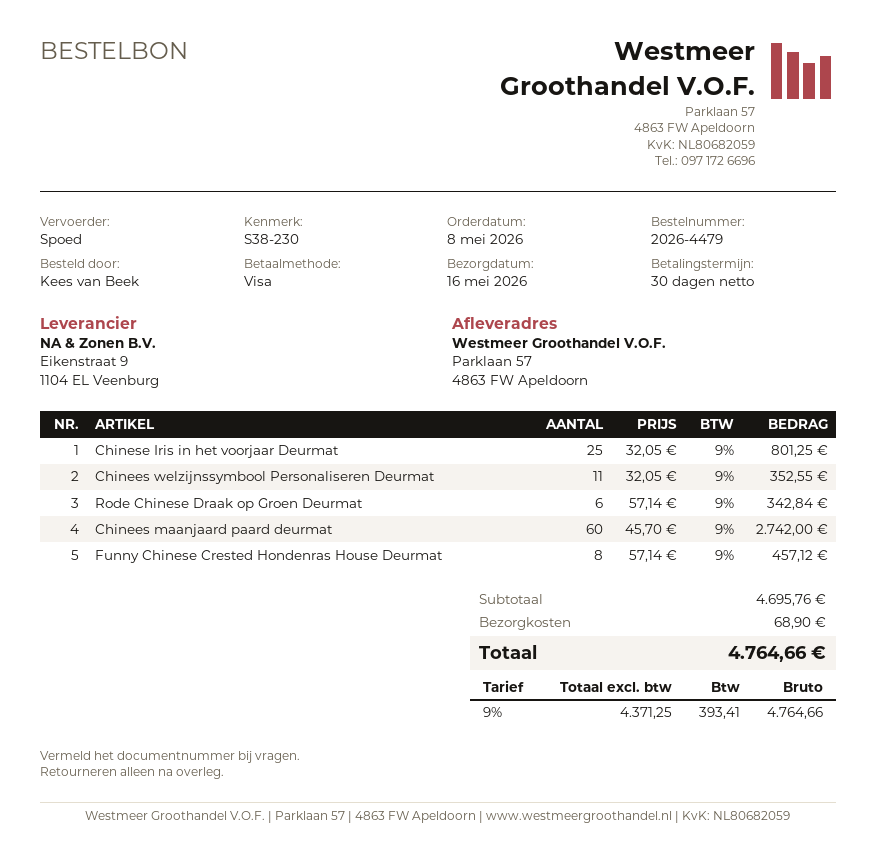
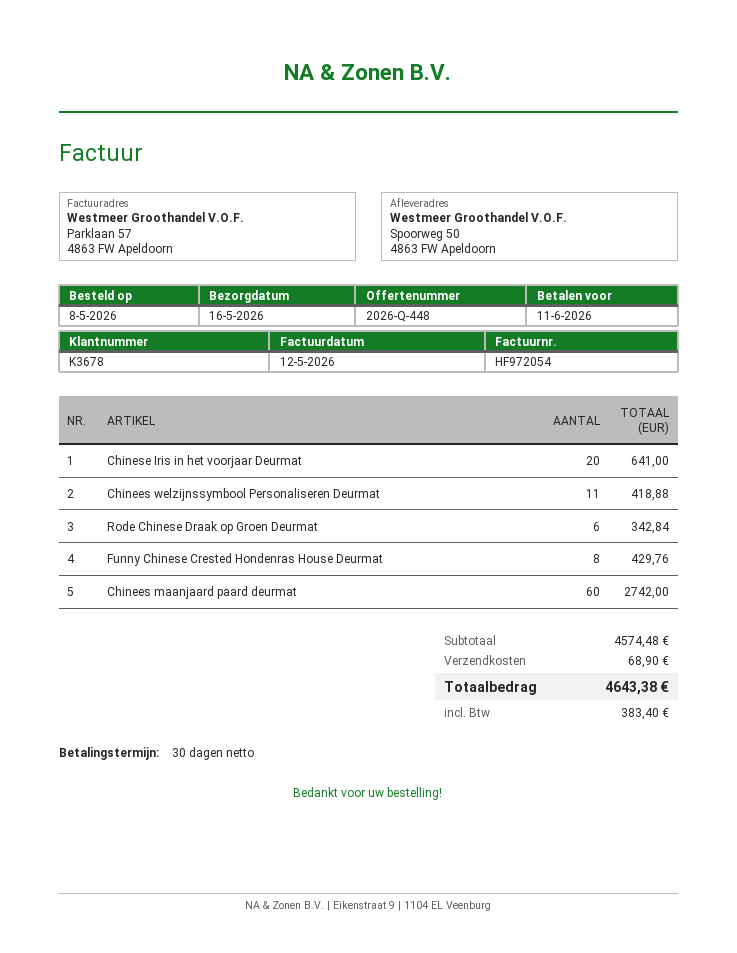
ship to: Parklaan 57, 4863 FW Apeldoorn -> Spoorweg 50, 4863 FW Apeldoorn
Chinese Iris in het voorjaar Deurmat: 25 for 801.25 -> 20 for 641.00
Chinees welzijnssymbool Personaliseren Deurmat: 11 for 352.55 -> 11 for 418.88
Funny Chinese Crested Hondenras House Deurmat: 8 for 457.12 -> 8 for 429.76
subtotal: 4695.76 -> 4574.48
tax: 393.41 -> 383.40
total: 4764.66 -> 4643.38

